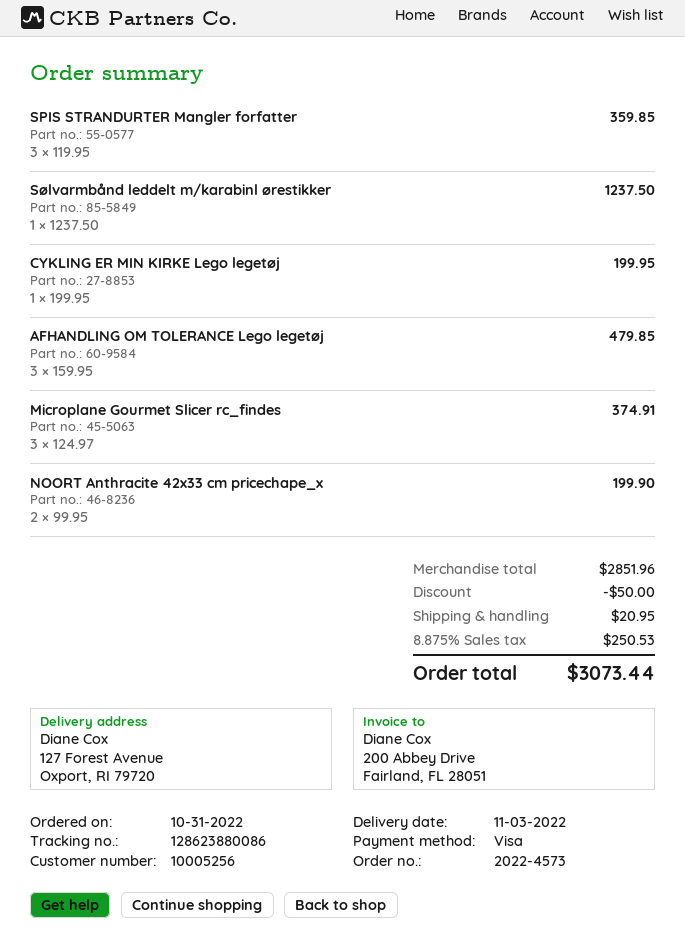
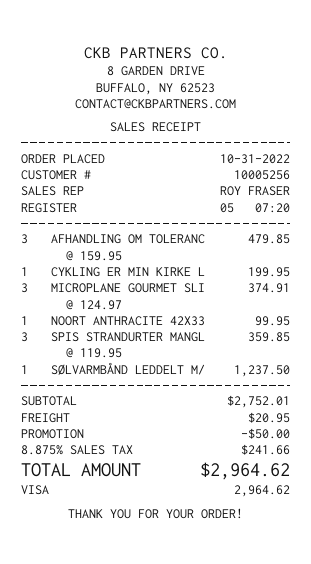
NOORT Anthracite 42x33 cm pricechape_x: 2 x 99.95 = 199.90 -> 1 x 99.95 = 99.95
subtotal: 2851.96 -> 2752.01
tax: 8.875% = 250.53 -> 8.875% = 241.66
total: 3073.44 -> 2964.62

